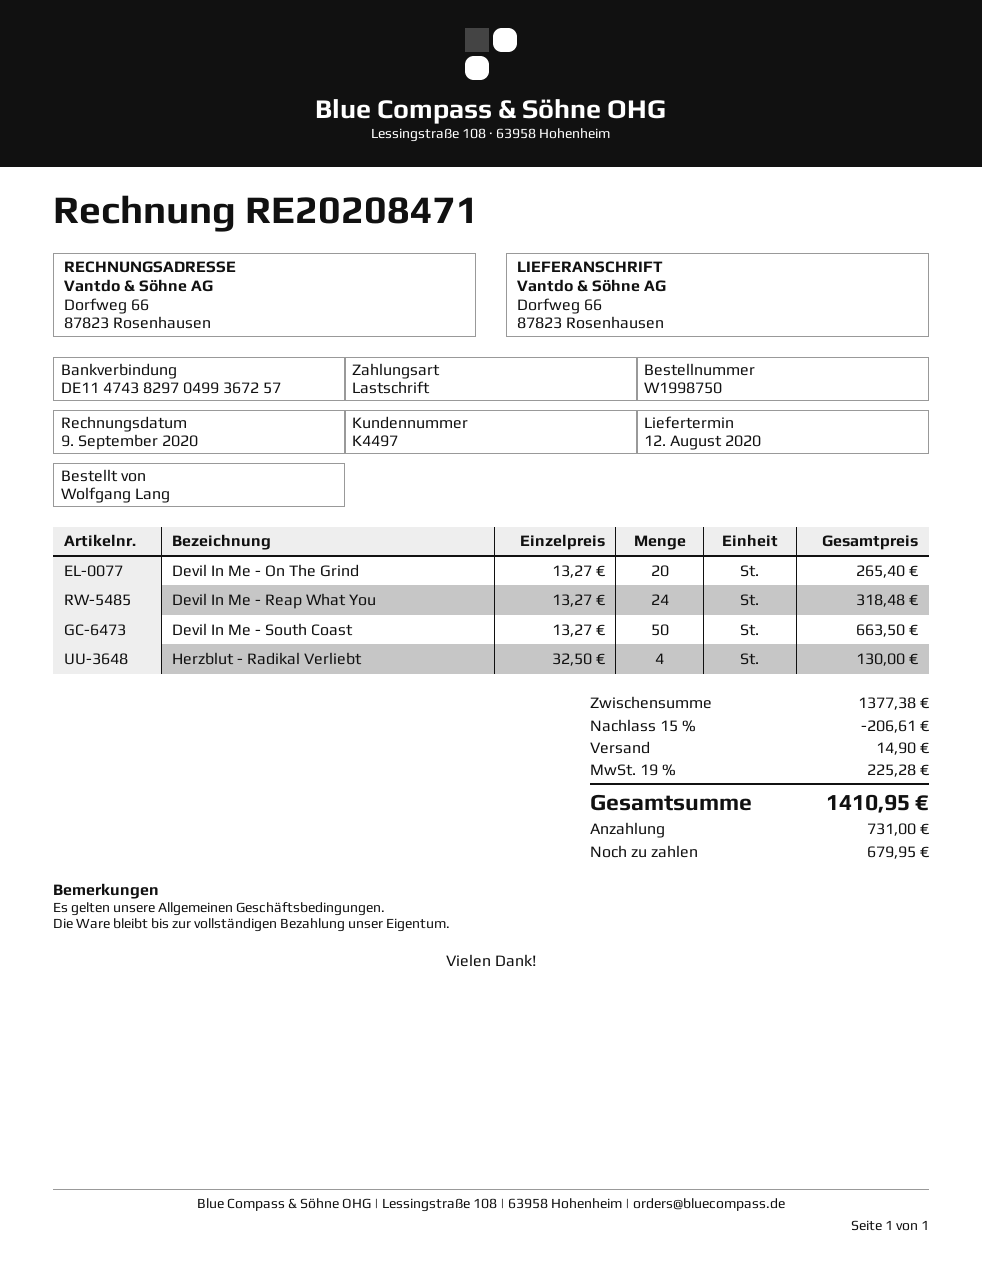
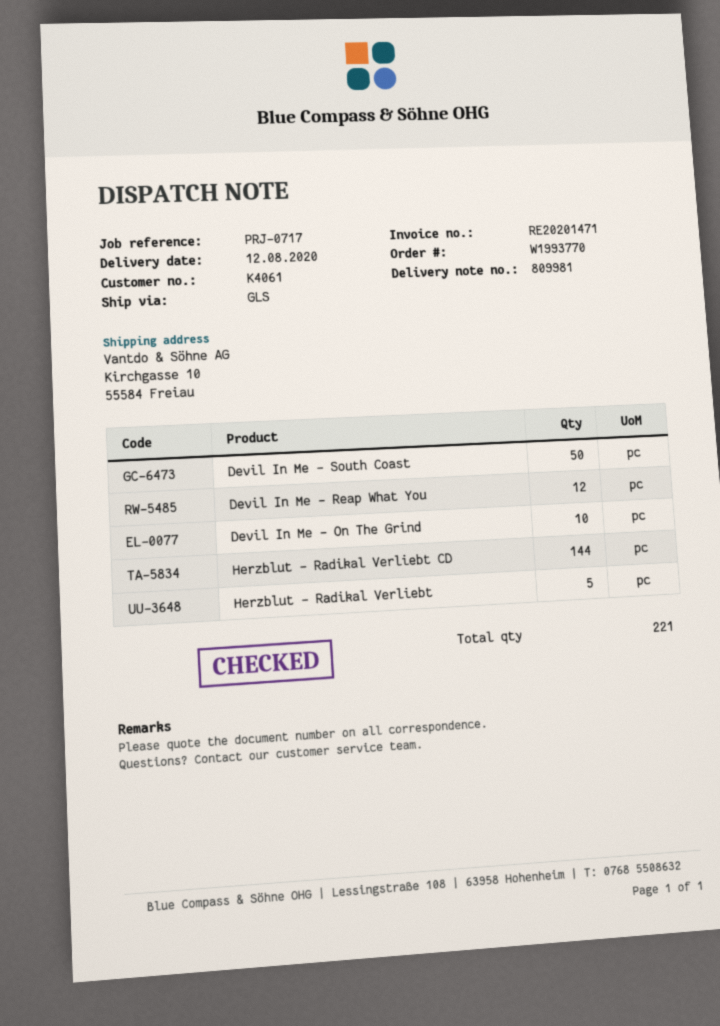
order number: W1998750 -> W1993770
invoice number: RE20208471 -> RE20201471
customer number: K4497 -> K4061
ship to: Dorfweg 66, 87823 Rosenhausen -> Kirchgasse 10, 55584 Freiau
Devil In Me - On The Grind: 20 -> 10
Devil In Me - Reap What You: 24 -> 12
Herzblut - Radikal Verliebt: 4 -> 5
Herzblut - Radikal Verliebt CD: none -> 144

